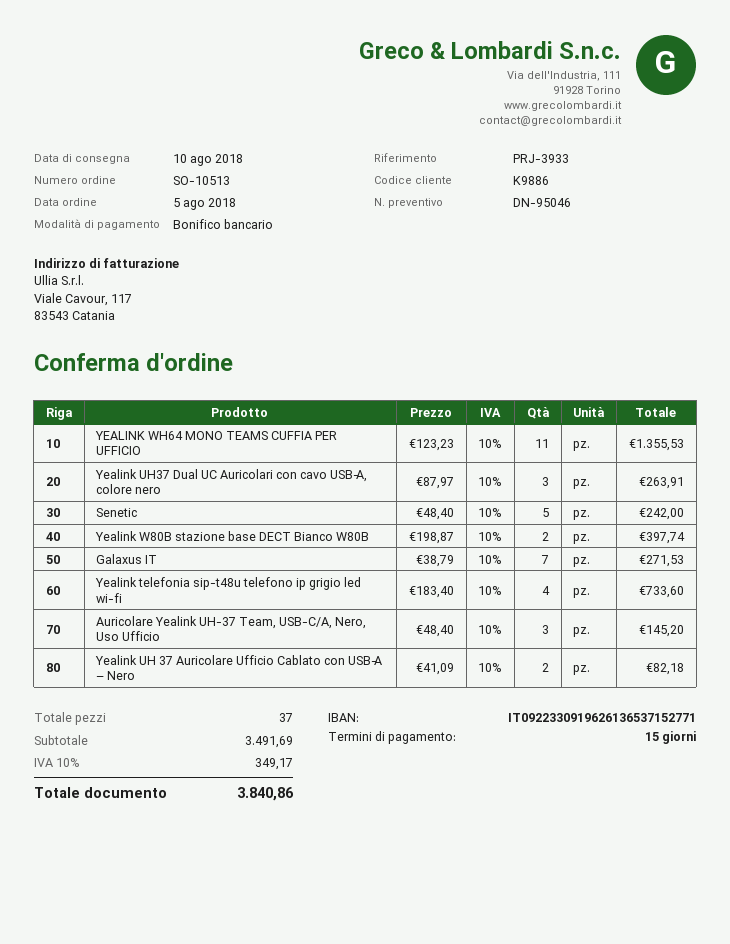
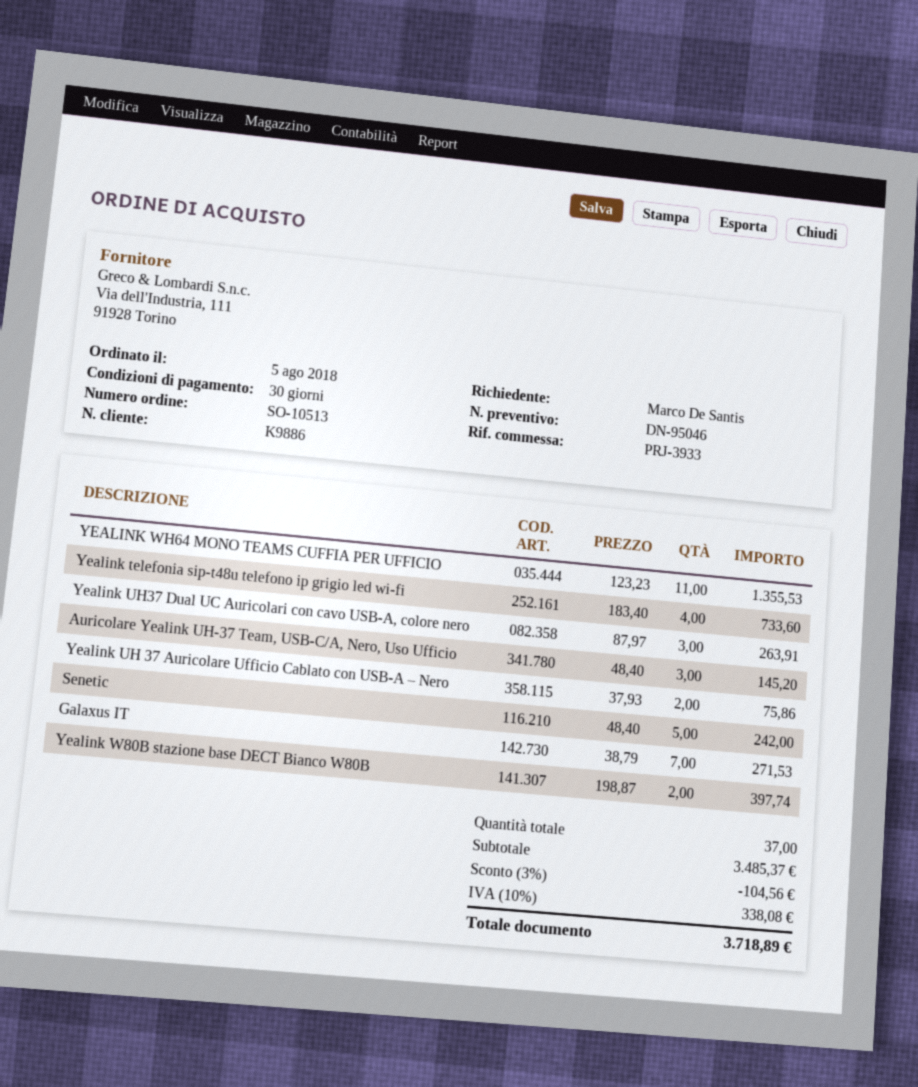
payment terms: 15 days -> 30 days
Yealink UH 37 Auricolare Ufficio Cablato con USB‑A – Nero: 2 x 41.09 = 82.18 -> 2 x 37.93 = 75.86
subtotal: 3491.69 -> 3485.37
discount: none -> 3% = 104.56
tax: 10% = 349.17 -> 10% = 338.08
total: 3840.86 -> 3718.89

